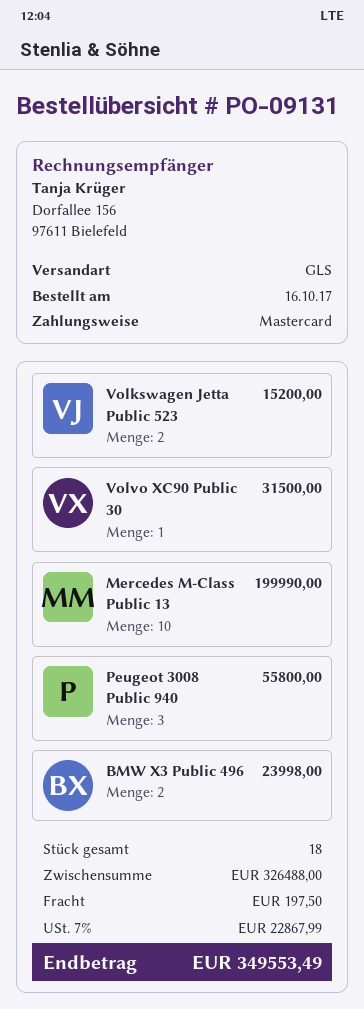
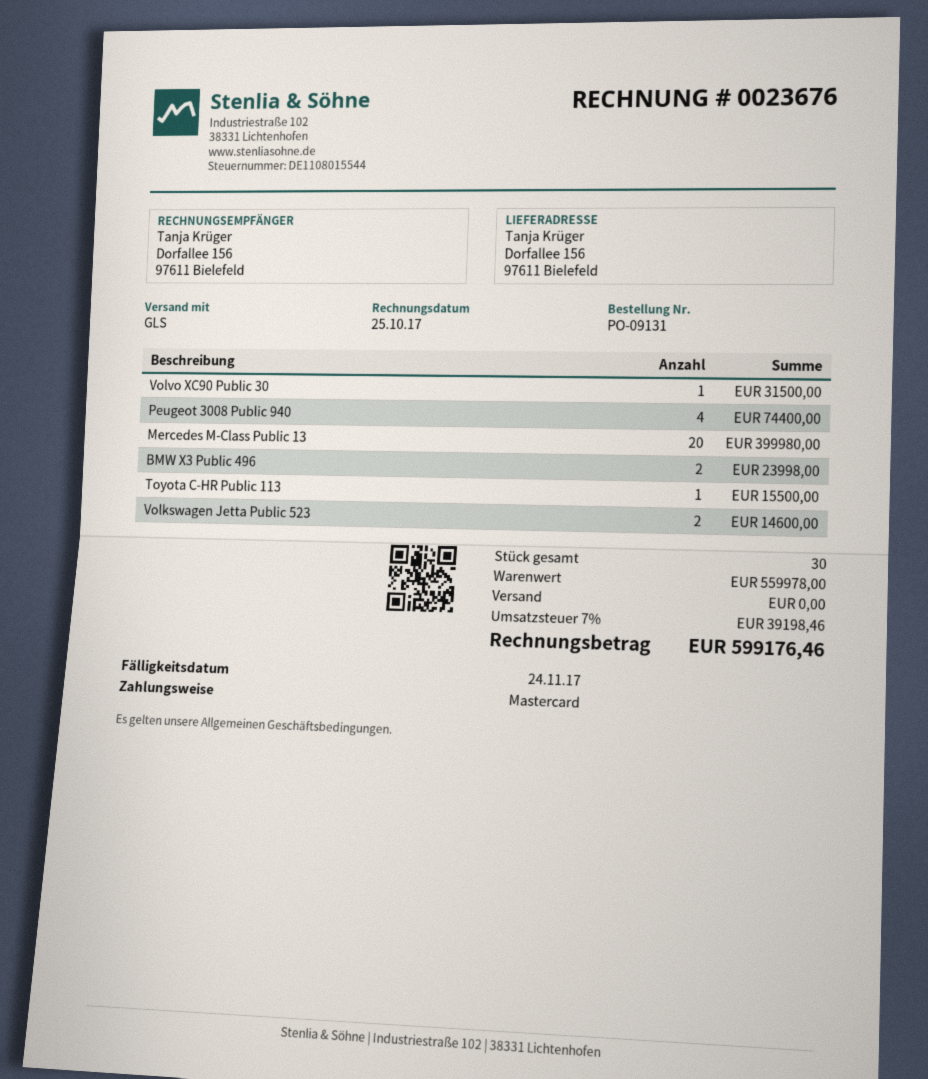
Volkswagen Jetta Public 523: 2 for 15200.00 -> 2 for 14600.00
Mercedes M-Class Public 13: 10 for 199990.00 -> 20 for 399980.00
Peugeot 3008 Public 940: 3 for 55800.00 -> 4 for 74400.00
Toyota C-HR Public 113: none -> 1 for 15500.00
total quantity: 18 -> 30
subtotal: 326488.00 -> 559978.00
shipping: 197.50 -> 0.00
tax: 7% = 22867.99 -> 7% = 39198.46
total: 349553.49 -> 599176.46

